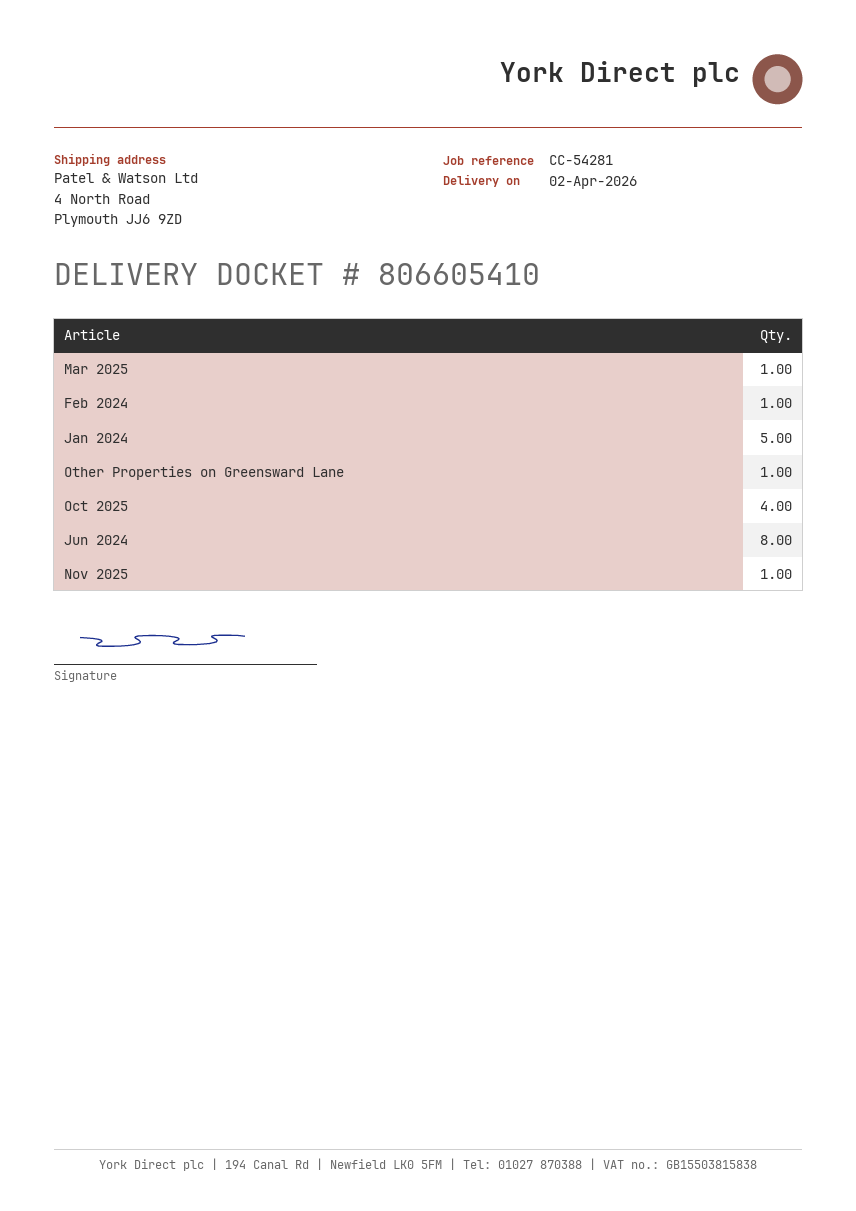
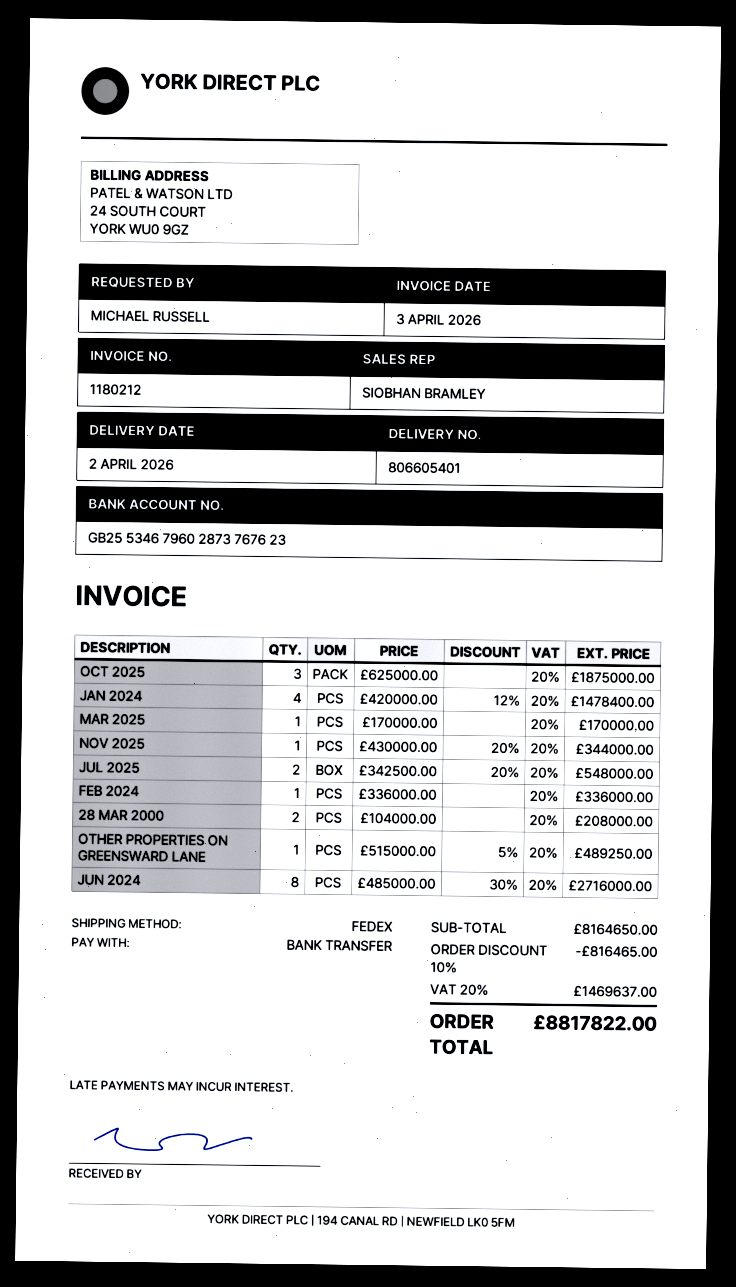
delivery note number: 806605410 -> 806605401
Jan 2024: 5 -> 4
Oct 2025: 4 -> 3
JUL 2025: none -> 2
28 MAR 2000: none -> 2

